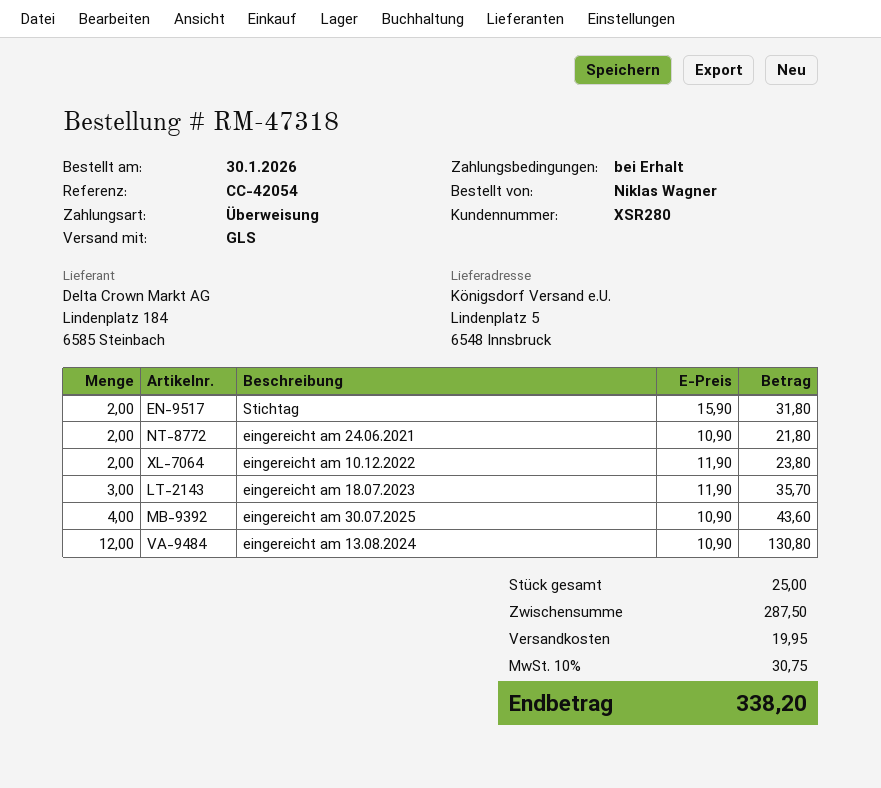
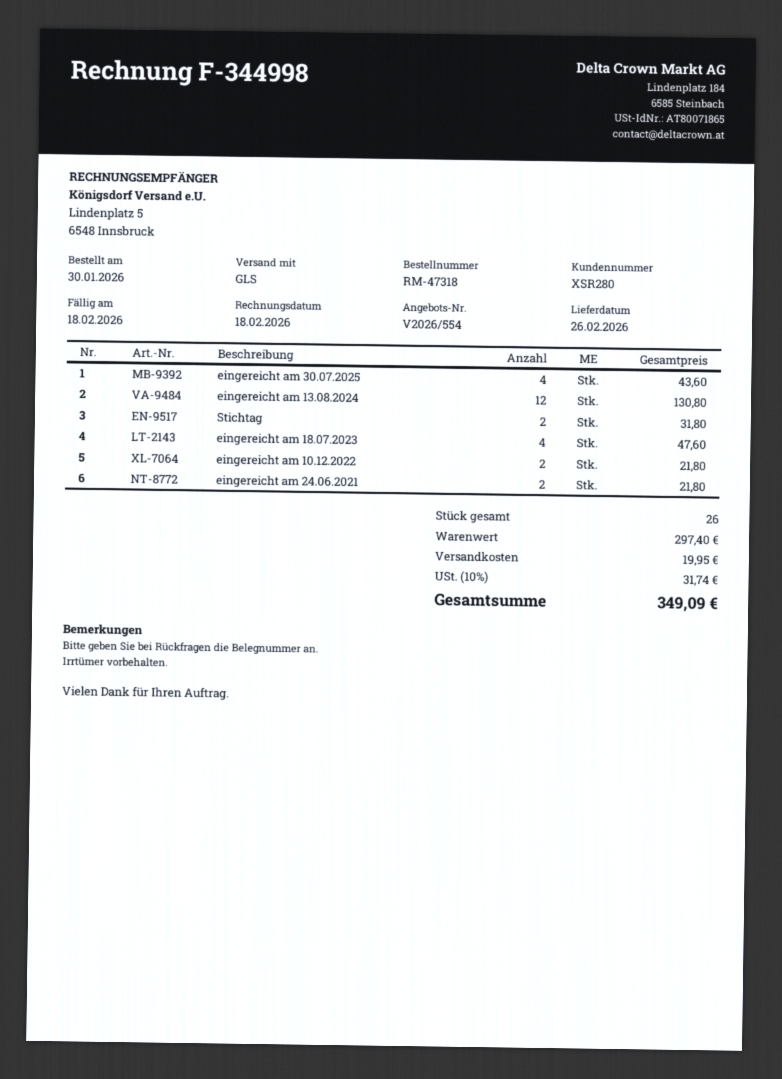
eingereicht am 10.12.2022: 2 for 23.80 -> 2 for 21.80
eingereicht am 18.07.2023: 3 for 35.70 -> 4 for 47.60
total quantity: 25 -> 26
subtotal: 287.50 -> 297.40
tax: 10% = 30.75 -> 10% = 31.74
total: 338.20 -> 349.09

